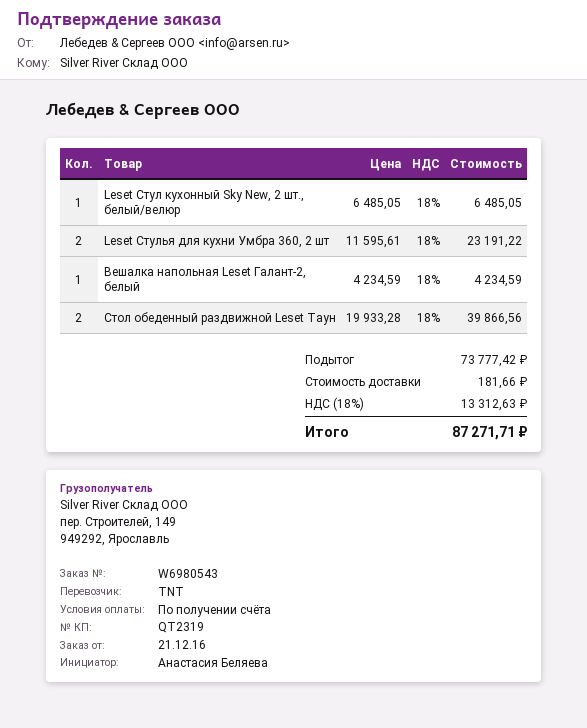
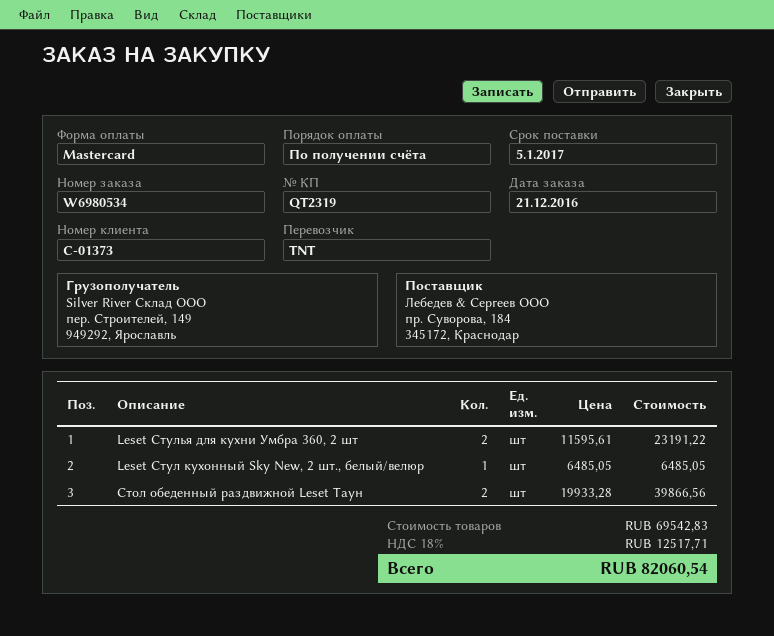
order number: W6980543 -> W6980534
Вешалка напольная Leset Галант-2, белый: 1 x 4234.59 = 4234.59 -> none
subtotal: 73777.42 -> 69542.83
shipping: 181.66 -> none
tax: 18% = 13312.63 -> 18% = 12517.71
total: 87271.71 -> 82060.54

